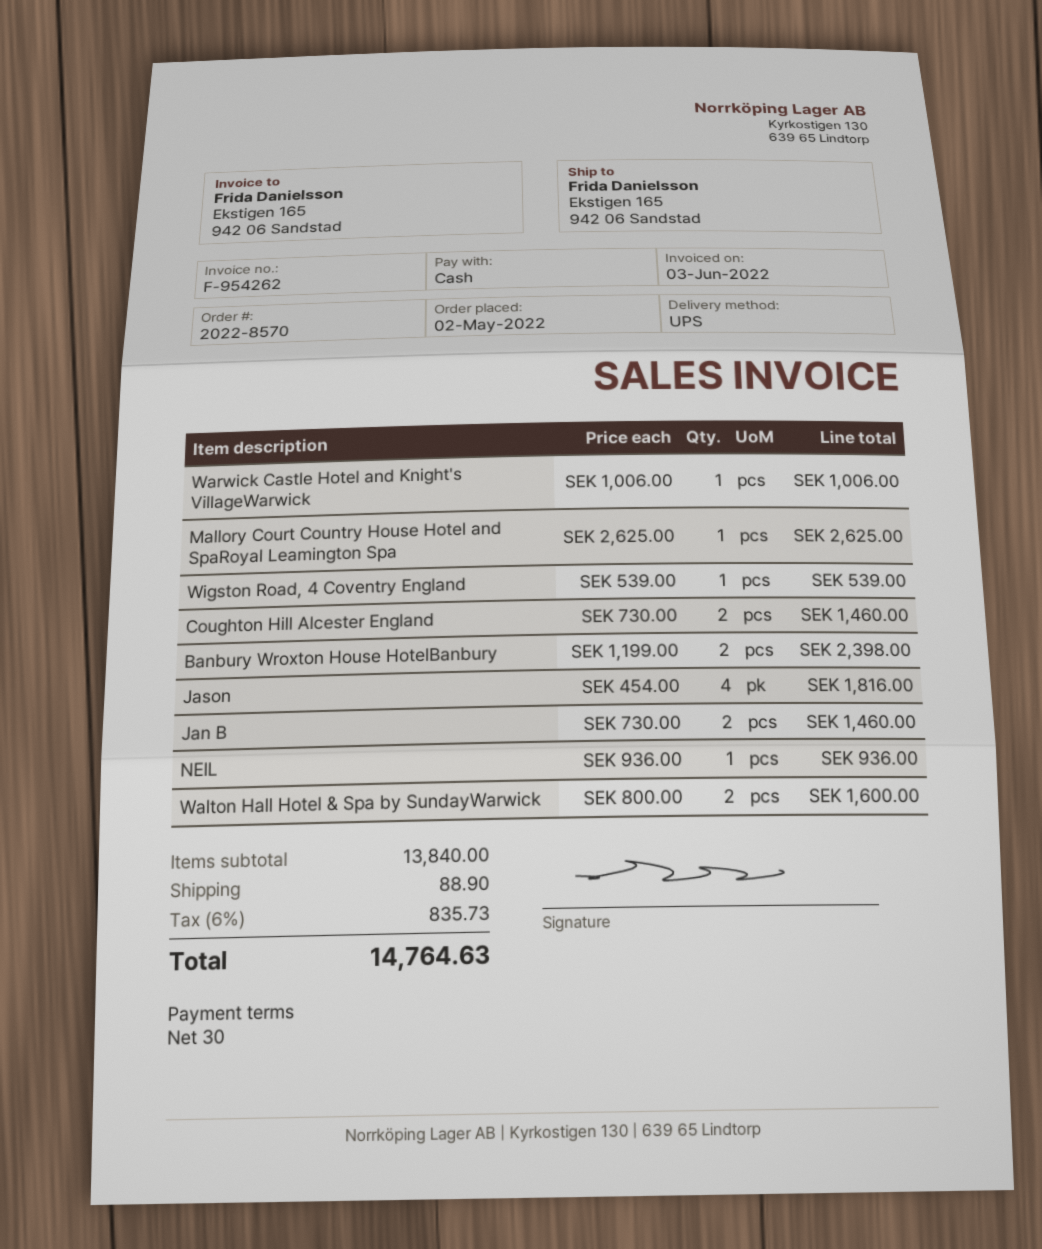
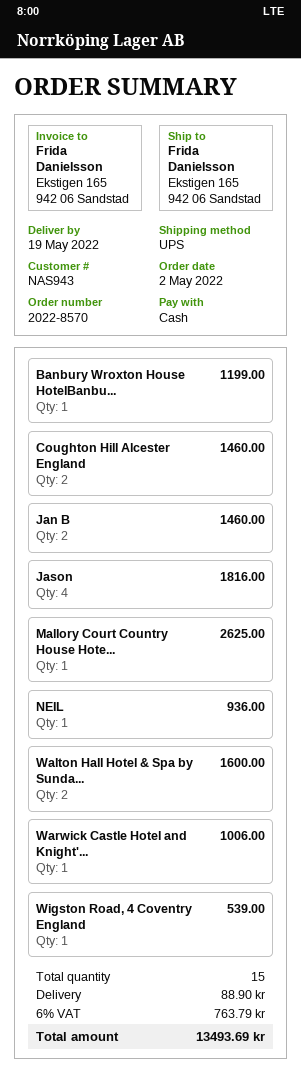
Banbury Wroxton House HotelBanbury: 2 for 2398.00 -> 1 for 1199.00
tax: 6% = 835.73 -> 6% = 763.79
total: 14764.63 -> 13493.69

